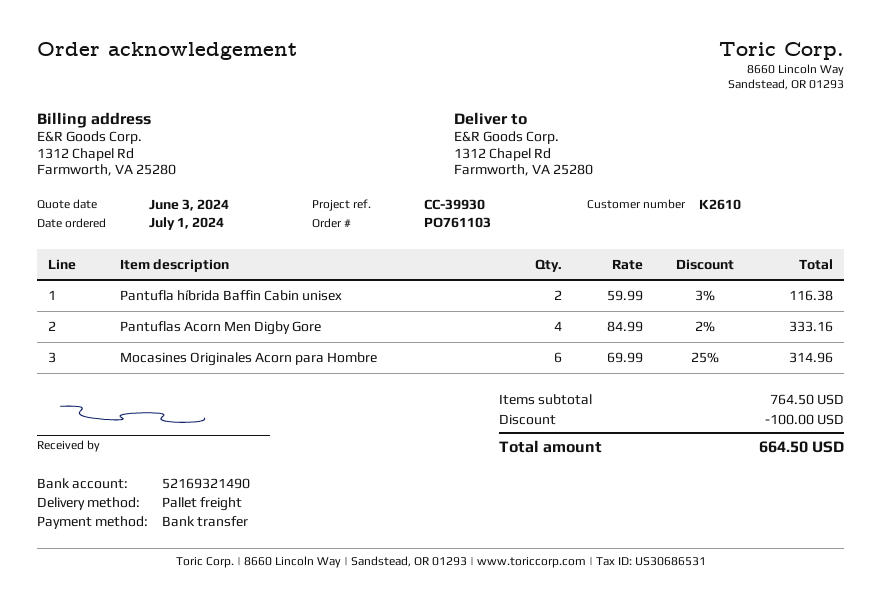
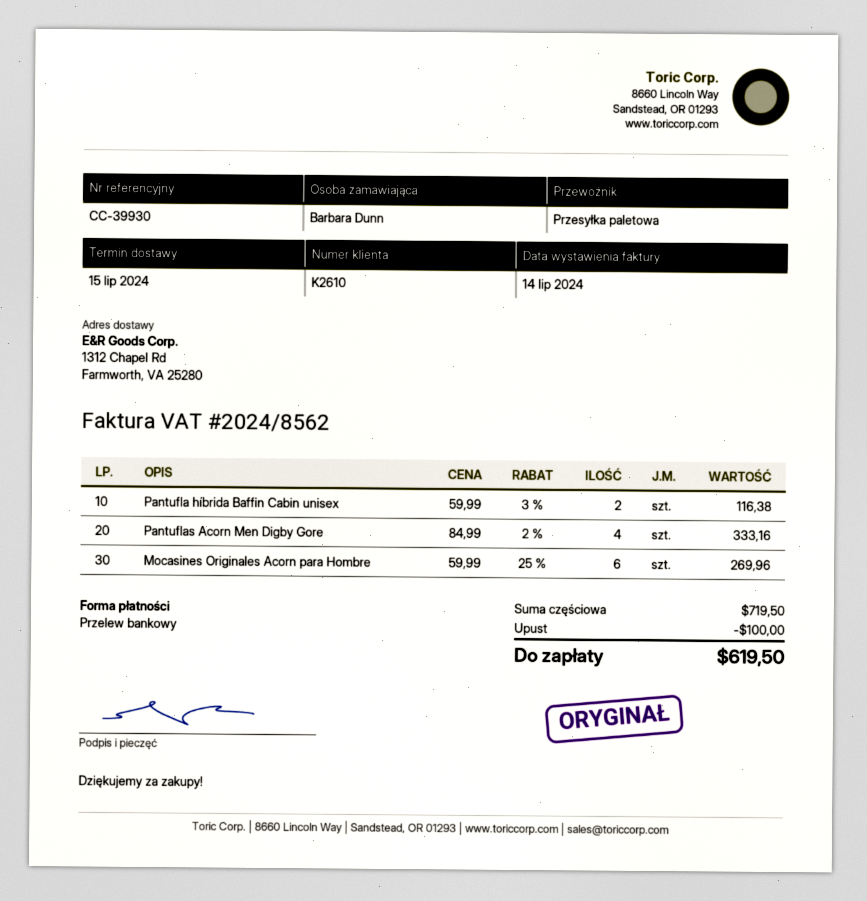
Mocasines Originales Acorn para Hombre: 6 x 69.99 - 25% = 314.96 -> 6 x 59.99 - 25% = 269.96
subtotal: 764.50 -> 719.50
total: 664.50 -> 619.50

